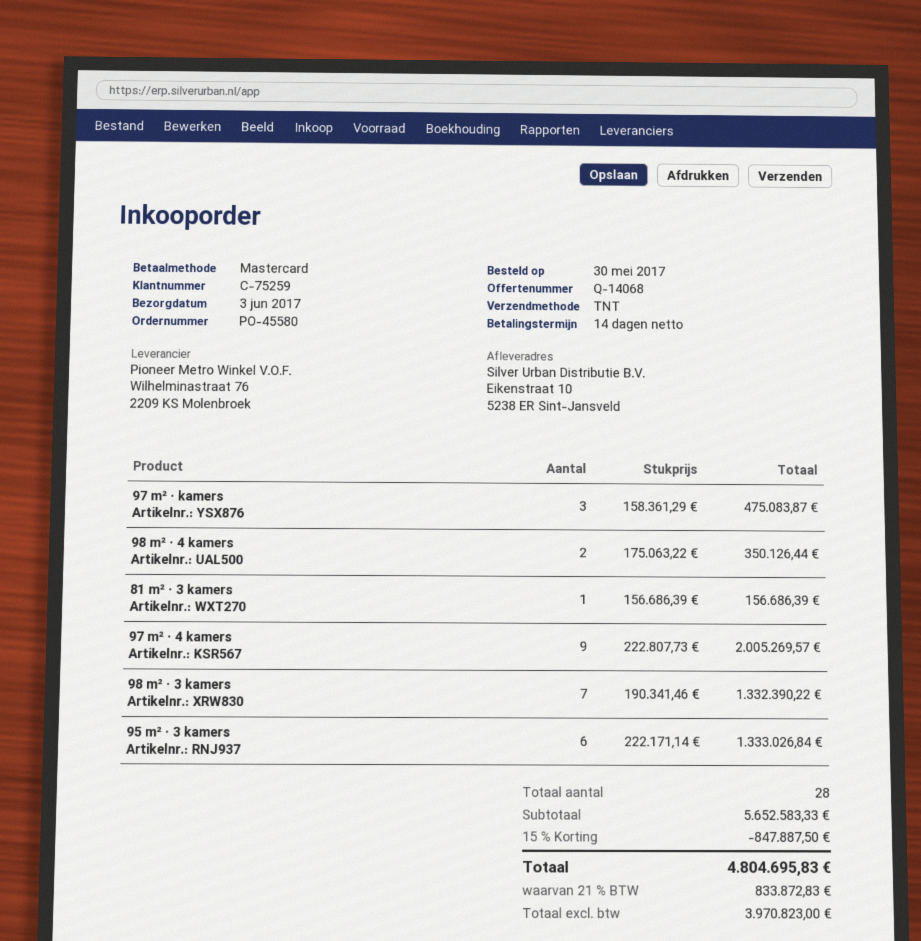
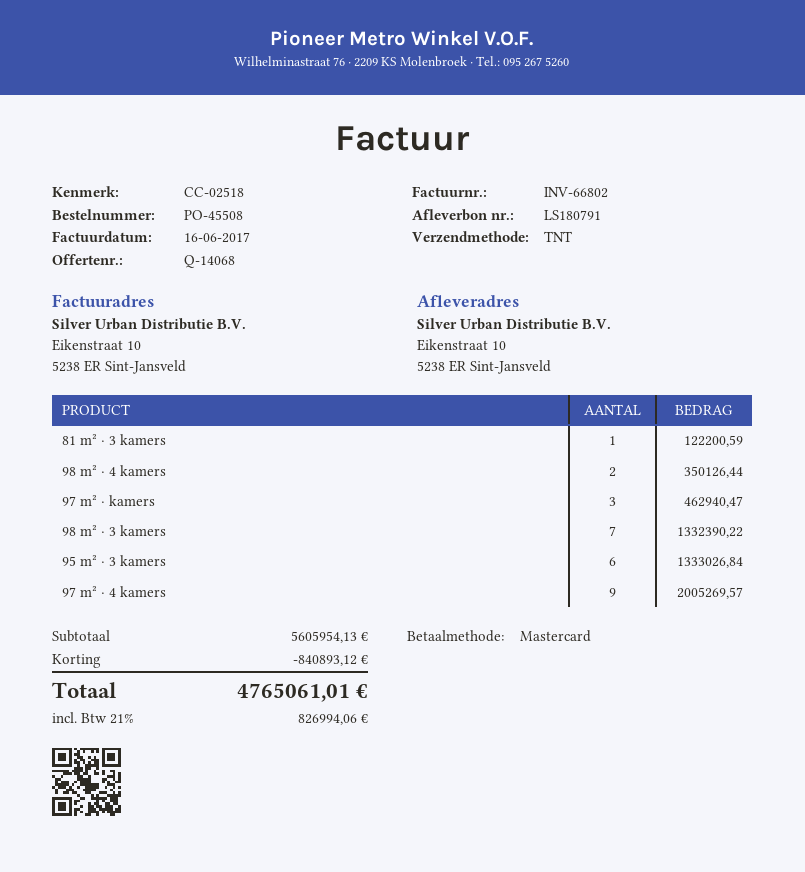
order number: PO-45580 -> PO-45508
97 m² · kamers: 3 for 475083.87 -> 3 for 462940.47
81 m² · 3 kamers: 1 for 156686.39 -> 1 for 122200.59
subtotal: 5652583.33 -> 5605954.13
discount: 847887.50 -> 840893.12
tax: 21% = 833872.83 -> 21% = 826994.06
total: 4804695.83 -> 4765061.01

